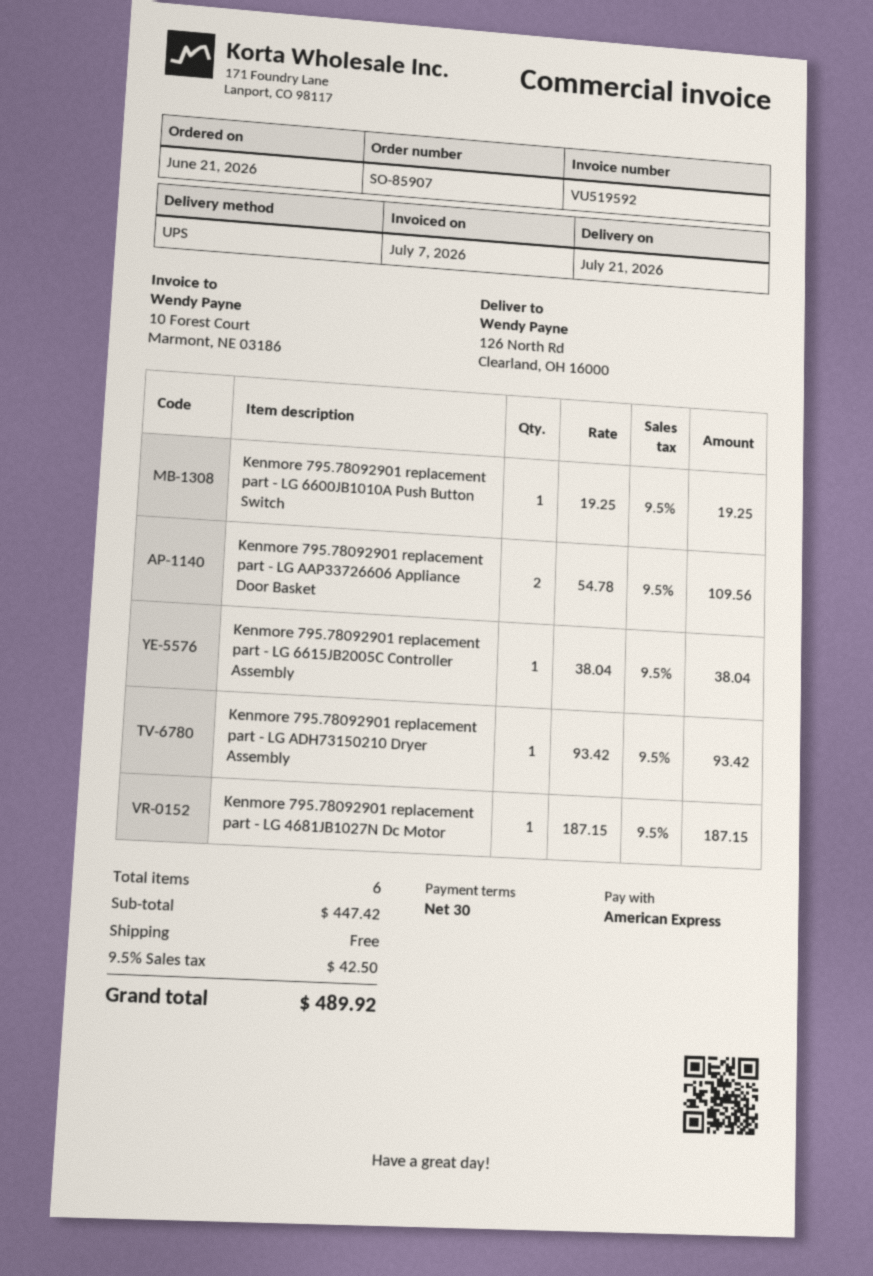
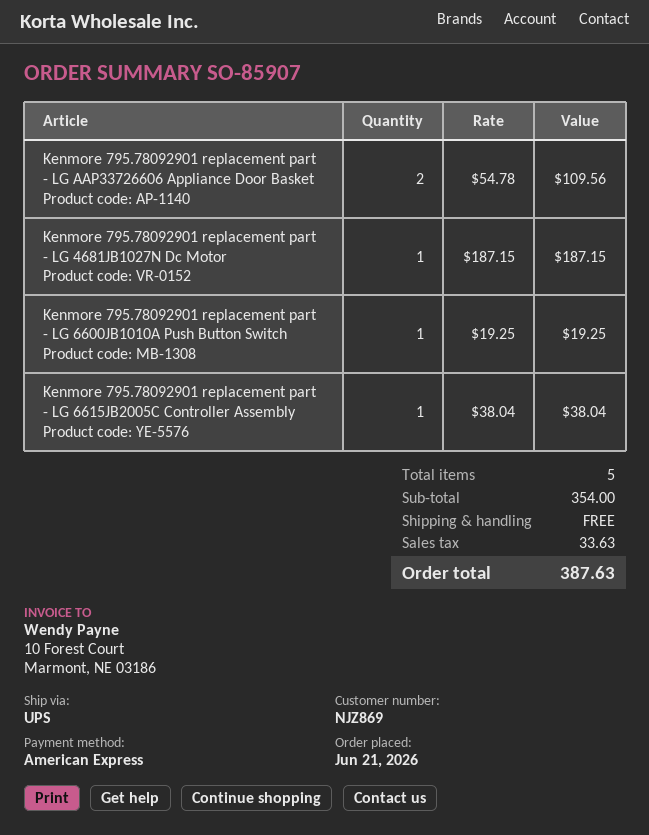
Kenmore 795.78092901 replacement part - LG ADH73150210 Dryer Assembly: 1 x 93.42 = 93.42 -> none
total quantity: 6 -> 5
subtotal: 447.42 -> 354.00
tax: 42.50 -> 33.63
total: 489.92 -> 387.63

